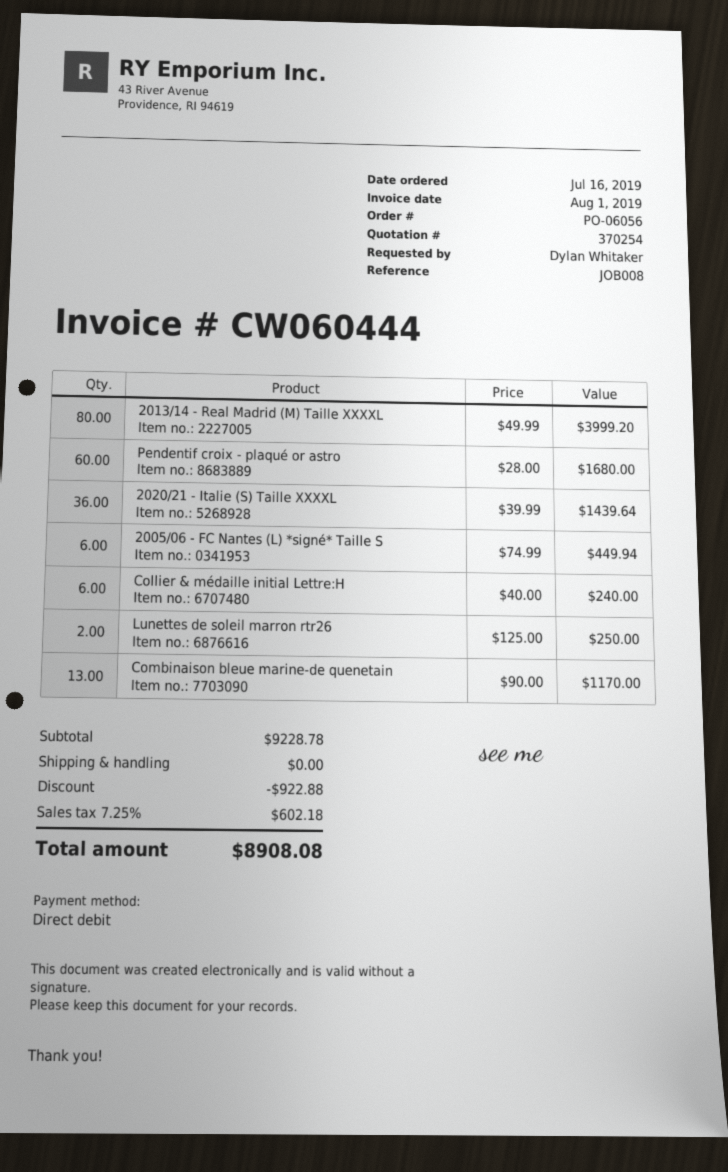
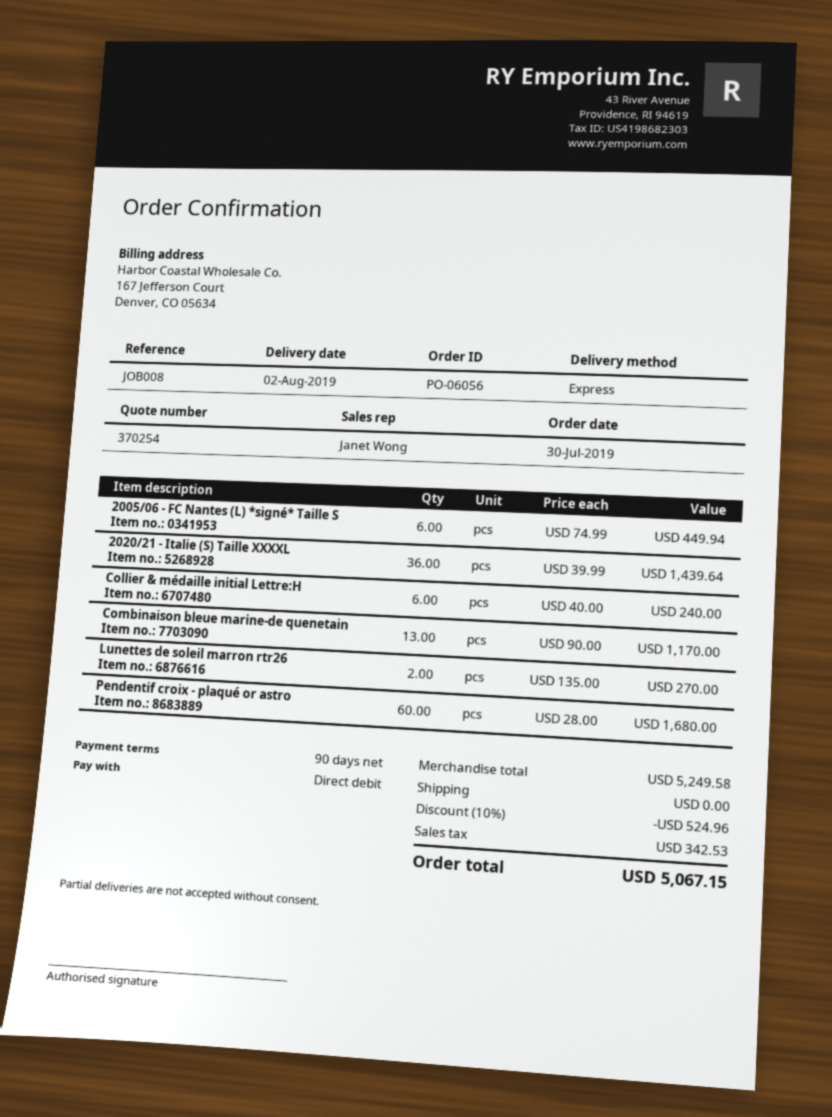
order date: 2019-07-16 -> 2019-07-30
2013/14 - Real Madrid (M) Taille XXXXL: 80 x 49.99 = 3999.20 -> none
Lunettes de soleil marron rtr26: 2 x 125.00 = 250.00 -> 2 x 135.00 = 270.00
subtotal: 9228.78 -> 5249.58
discount: 922.88 -> 524.96
tax: 602.18 -> 342.53
total: 8908.08 -> 5067.15

